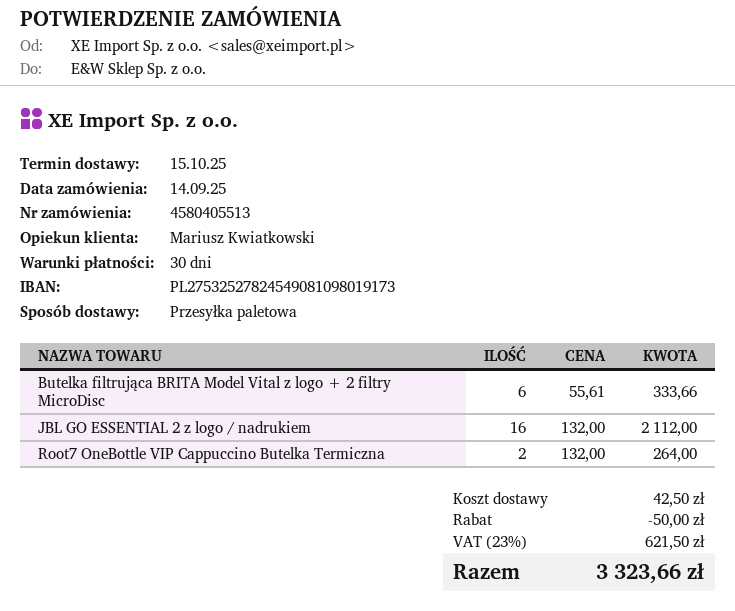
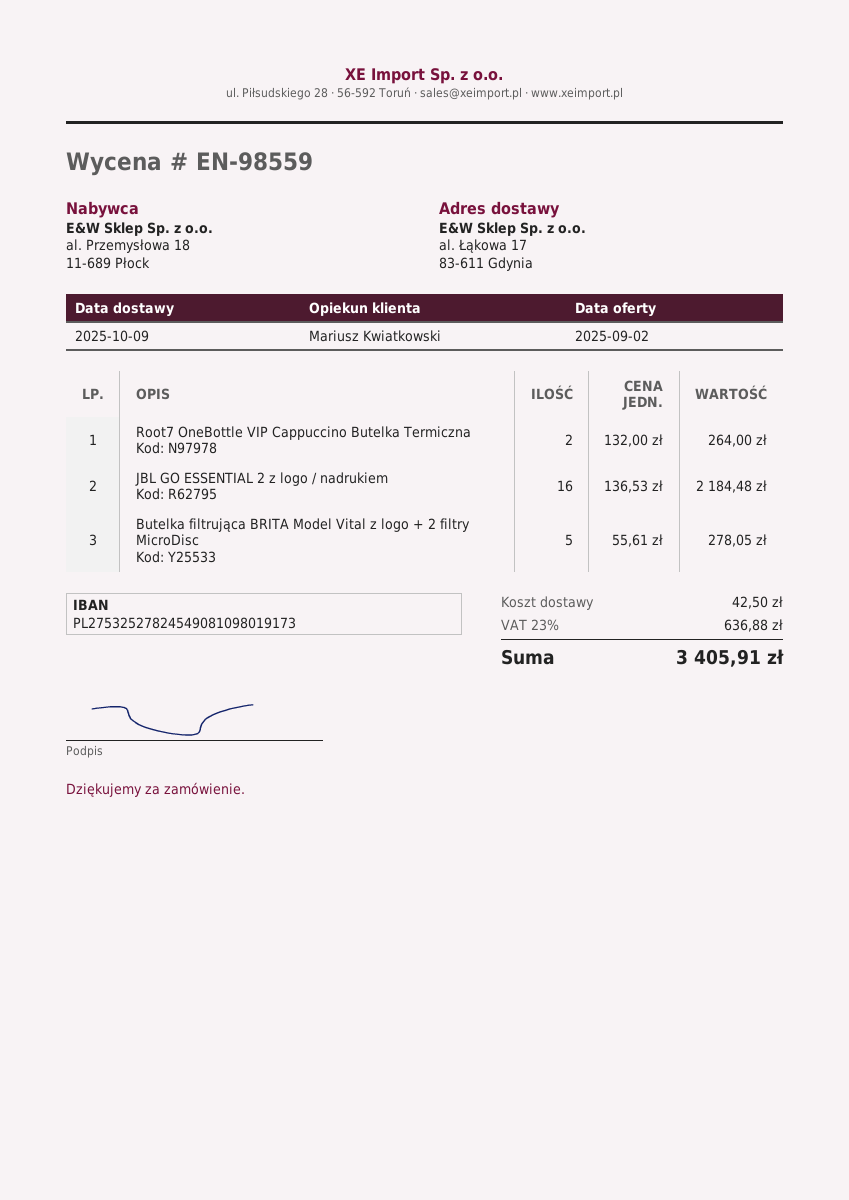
delivery date: 2025-10-15 -> 2025-10-09
Butelka filtrująca BRITA Model Vital z logo + 2 filtry MicroDisc: 6 x 55.61 = 333.66 -> 5 x 55.61 = 278.05
JBL GO ESSENTIAL 2 z logo / nadrukiem: 16 x 132.00 = 2112.00 -> 16 x 136.53 = 2184.48
discount: 50.00 -> none
tax: 23% = 621.50 -> 23% = 636.88
total: 3323.66 -> 3405.91

